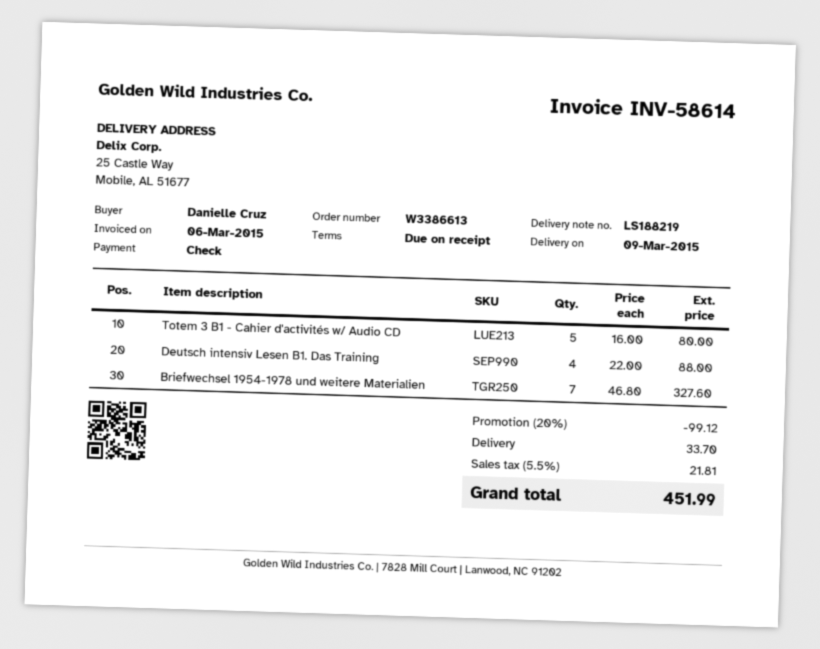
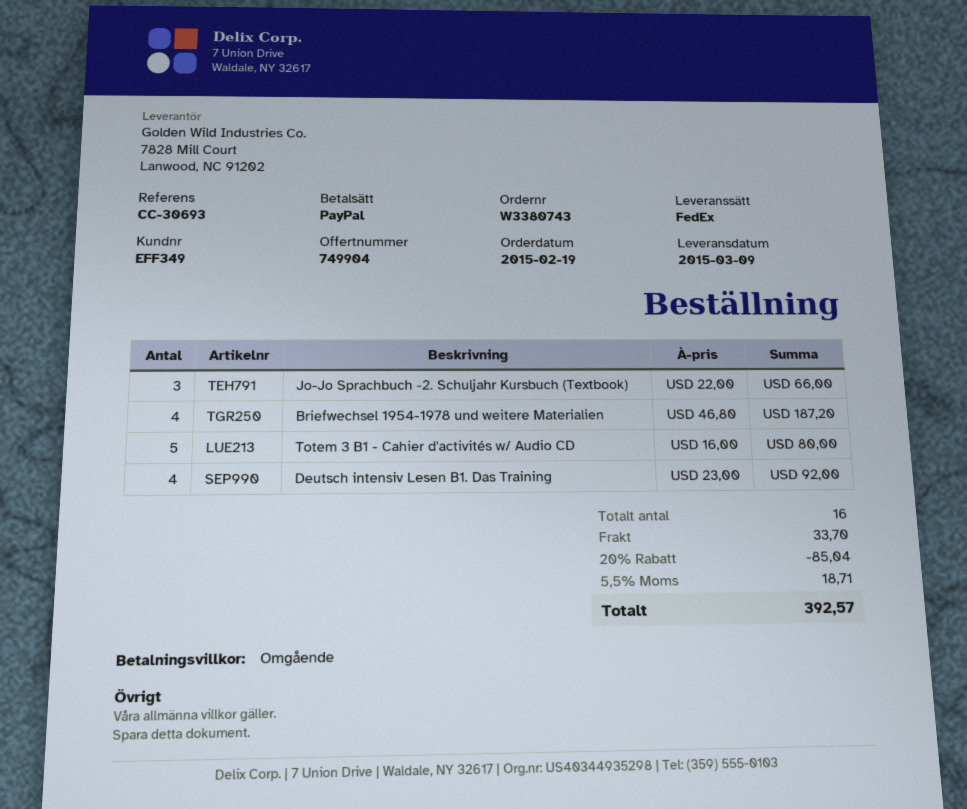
order number: W3386613 -> W3380743
payment method: cheque -> PayPal
Deutsch intensiv Lesen B1. Das Training: 4 x 22.00 = 88.00 -> 4 x 23.00 = 92.00
Briefwechsel 1954-1978 und weitere Materialien: 7 x 46.80 = 327.60 -> 4 x 46.80 = 187.20
Jo-Jo Sprachbuch -2. Schuljahr Kursbuch (Textbook): none -> 3 x 22.00 = 66.00
discount: 20% = 99.12 -> 20% = 85.04
tax: 5.5% = 21.81 -> 5.5% = 18.71
total: 451.99 -> 392.57

